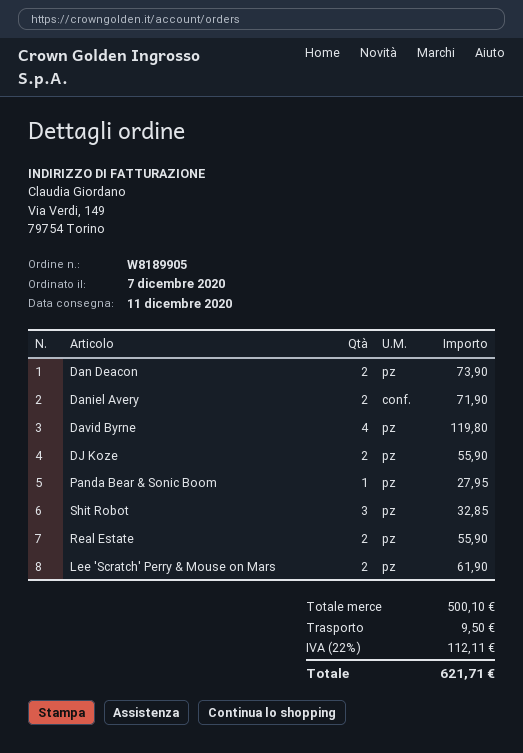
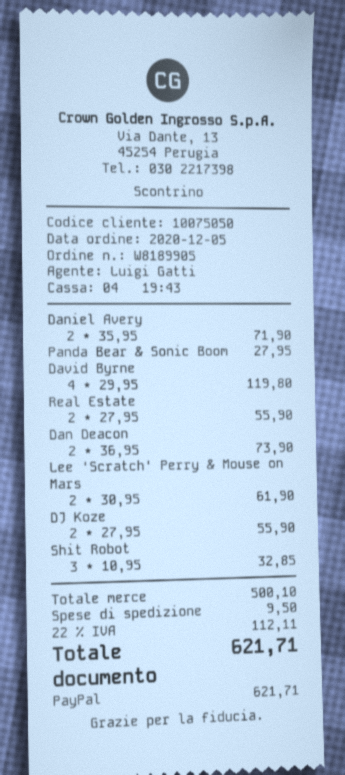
order date: 2020-12-07 -> 2020-12-05

